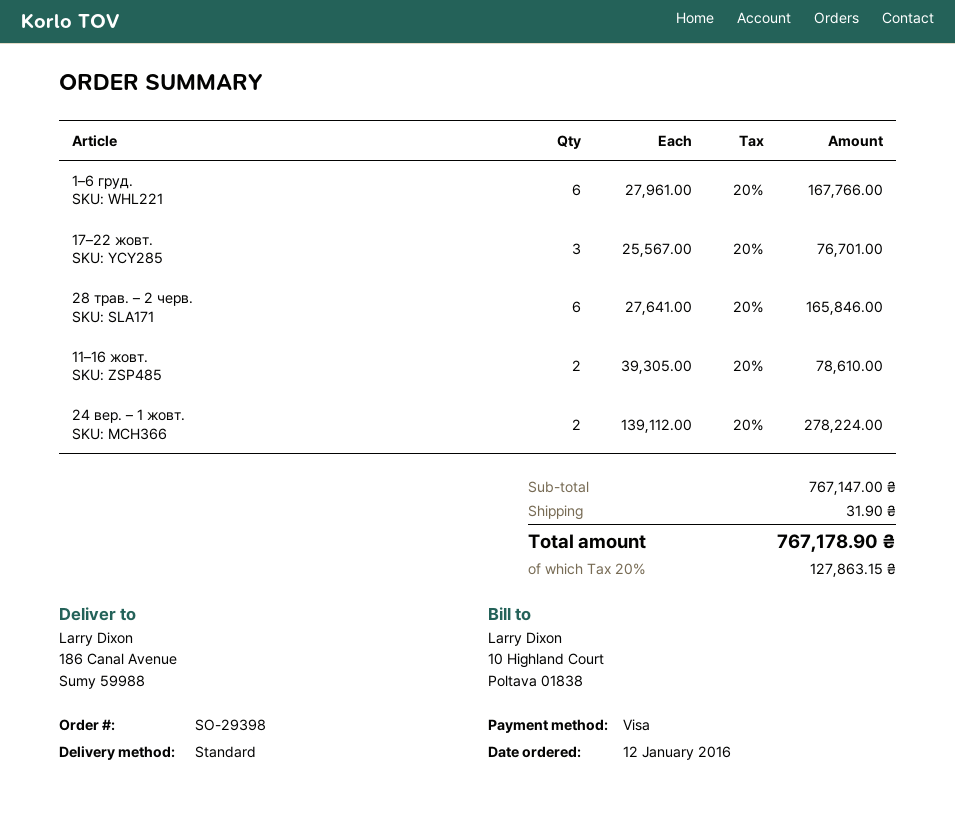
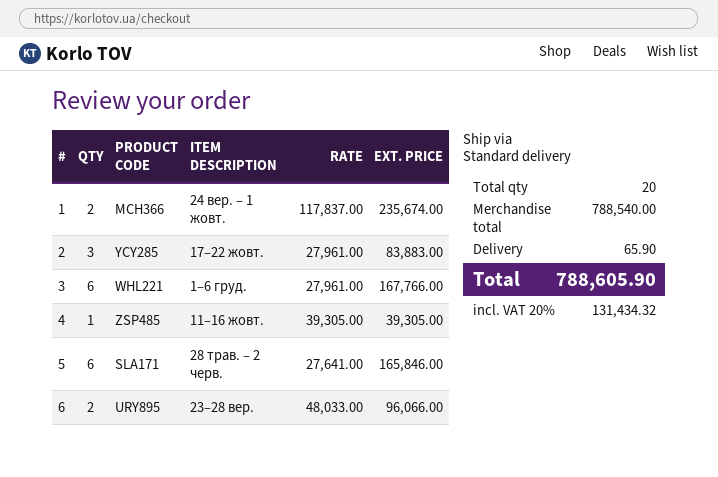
17–22 жовт.: 3 x 25567.00 = 76701.00 -> 3 x 27961.00 = 83883.00
11–16 жовт.: 2 x 39305.00 = 78610.00 -> 1 x 39305.00 = 39305.00
24 вер. – 1 жовт.: 2 x 139112.00 = 278224.00 -> 2 x 117837.00 = 235674.00
23–28 вер.: none -> 2 x 48033.00 = 96066.00
subtotal: 767147.00 -> 788540.00
shipping: 31.90 -> 65.90
tax: 20% = 127863.15 -> 20% = 131434.32
total: 767178.90 -> 788605.90

